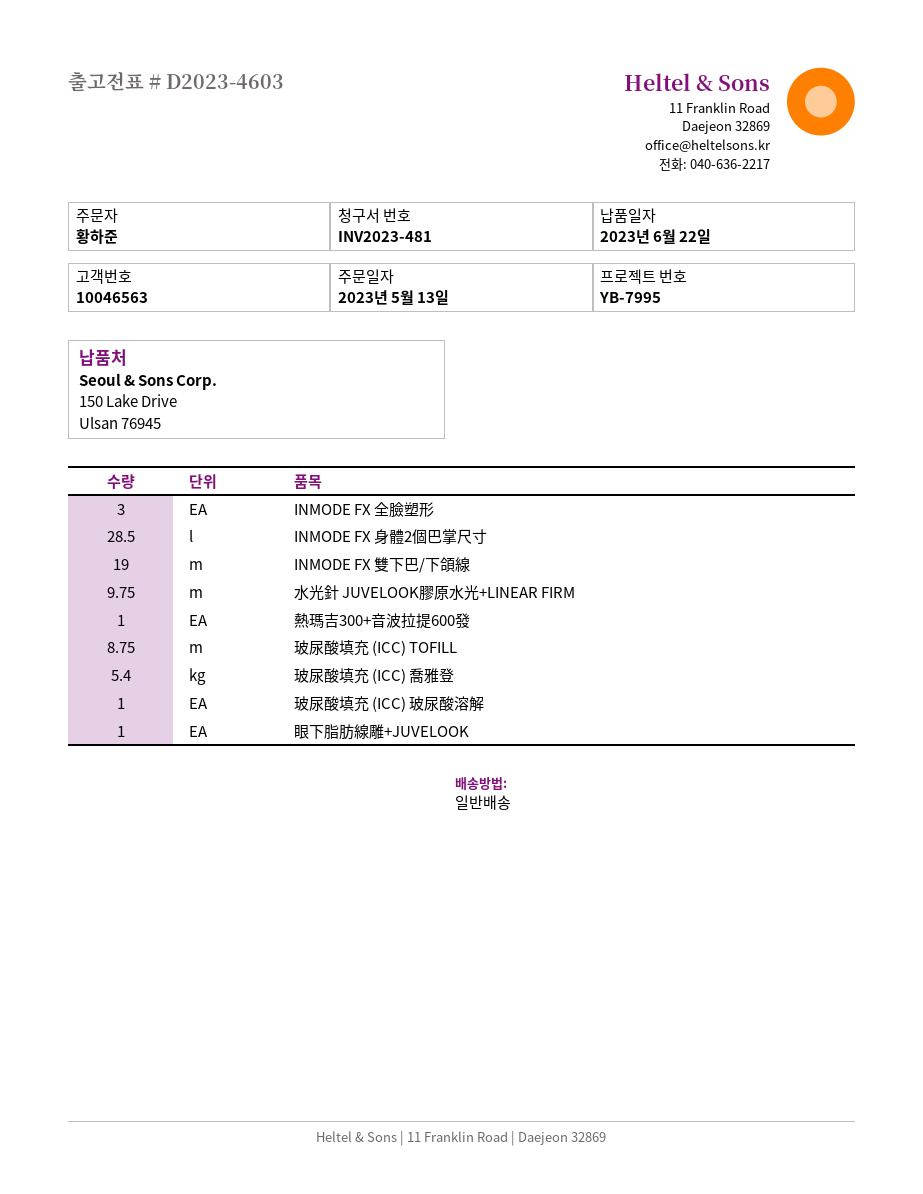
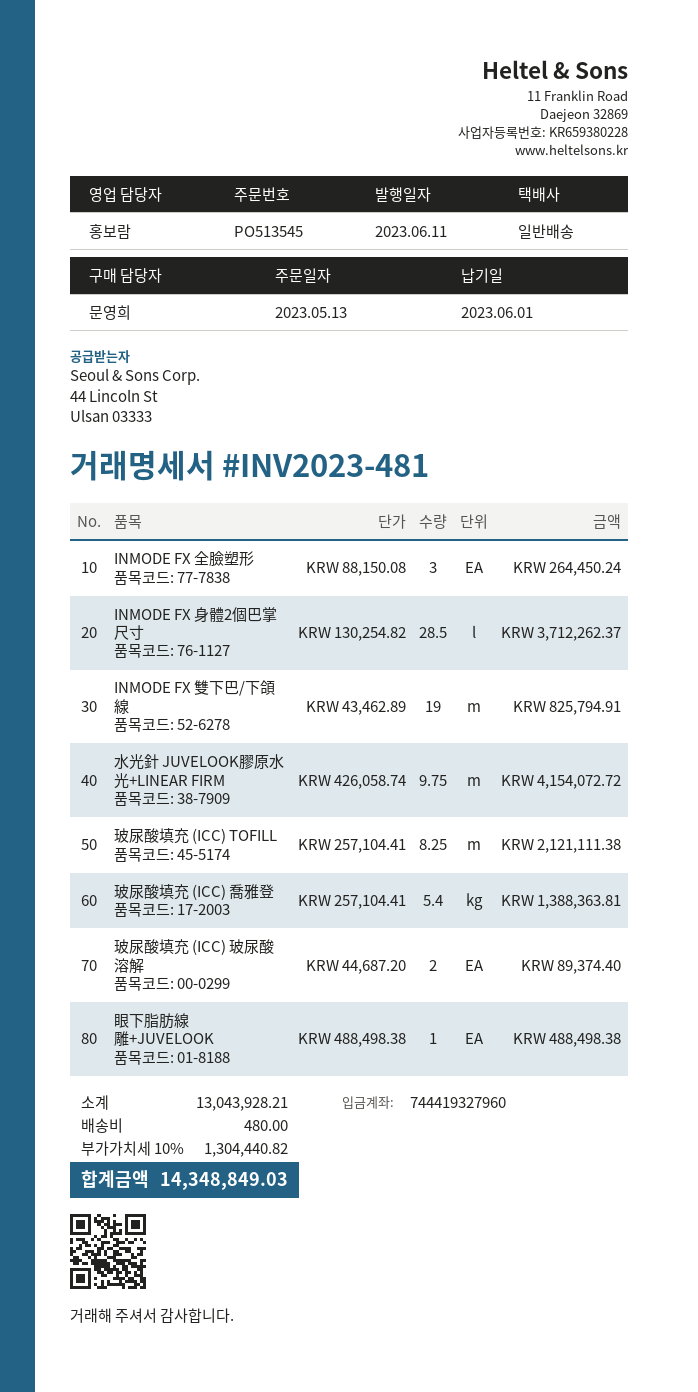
delivery date: 2023-06-22 -> 2023-06-01
ordered by: 황하준 -> 문영희
熱瑪吉300+音波拉提600發: 1 -> none
玻尿酸填充 (ICC) TOFILL: 8.75 -> 8.25
玻尿酸填充 (ICC) 玻尿酸溶解: 1 -> 2

